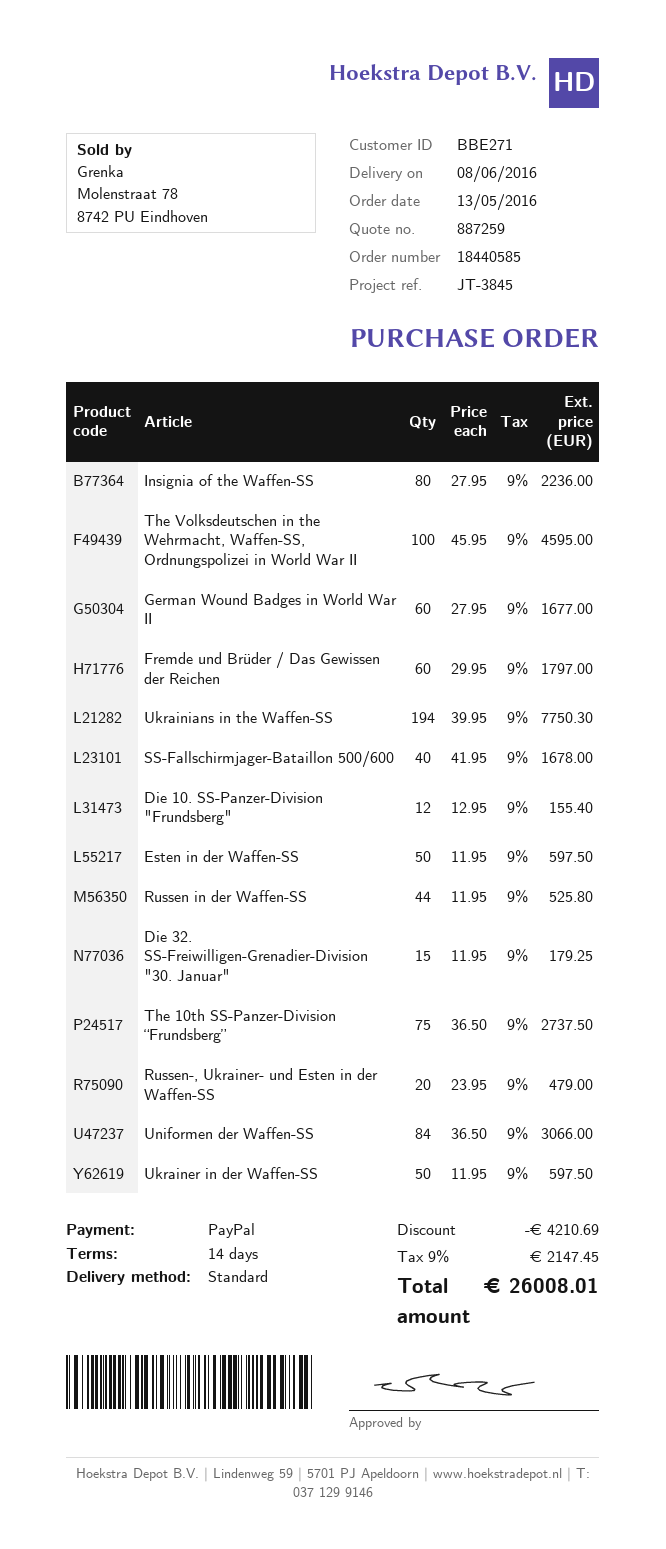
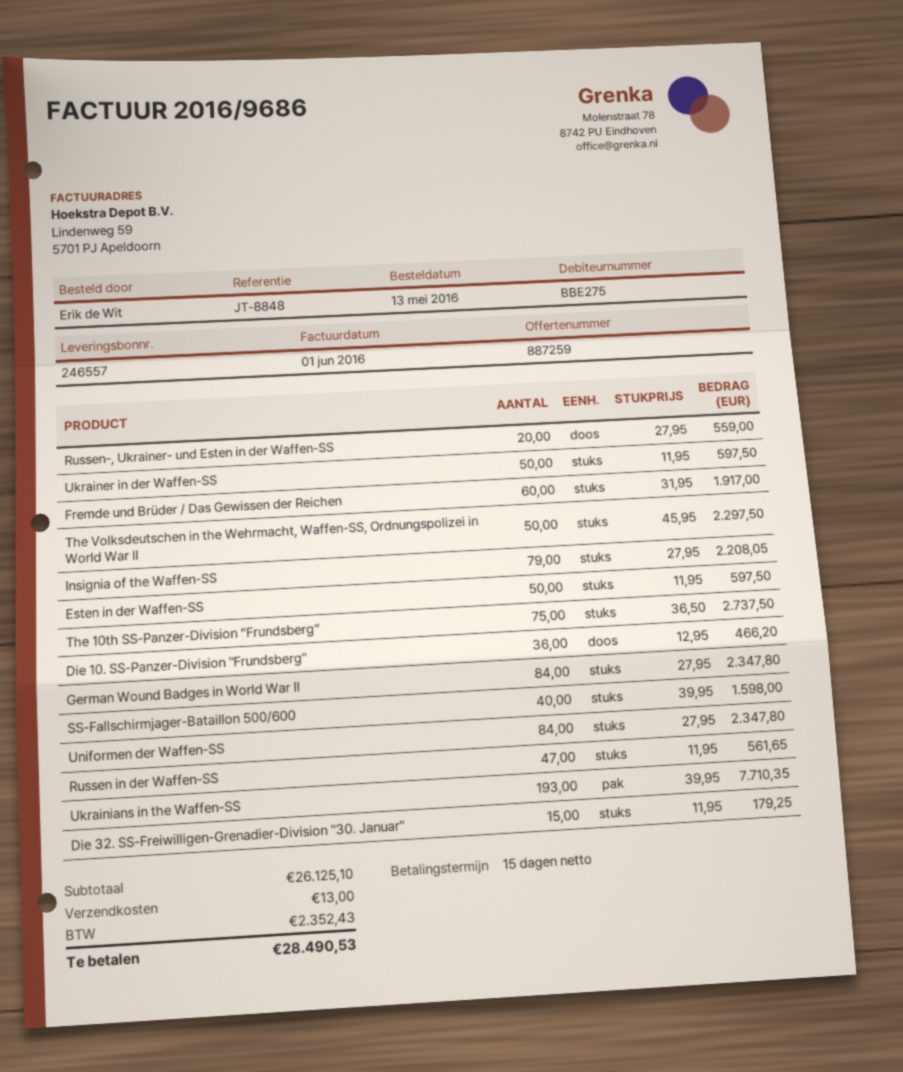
payment terms: 14 days -> 15 days
customer number: BBE271 -> BBE275
reference: JT-3845 -> JT-8848
Insignia of the Waffen-SS: 80 x 27.95 = 2236.00 -> 79 x 27.95 = 2208.05
The Volksdeutschen in the Wehrmacht, Waffen-SS, Ordnungspolizei in World War II: 100 x 45.95 = 4595.00 -> 50 x 45.95 = 2297.50
German Wound Badges in World War II: 60 x 27.95 = 1677.00 -> 84 x 27.95 = 2347.80
Fremde und Brüder / Das Gewissen der Reichen: 60 x 29.95 = 1797.00 -> 60 x 31.95 = 1917.00
Ukrainians in the Waffen-SS: 194 x 39.95 = 7750.30 -> 193 x 39.95 = 7710.35
SS-Fallschirmjager-Bataillon 500/600: 40 x 41.95 = 1678.00 -> 40 x 39.95 = 1598.00
Die 10. SS-Panzer-Division "Frundsberg": 12 x 12.95 = 155.40 -> 36 x 12.95 = 466.20
Russen in der Waffen-SS: 44 x 11.95 = 525.80 -> 47 x 11.95 = 561.65
Russen-, Ukrainer- und Esten in der Waffen-SS: 20 x 23.95 = 479.00 -> 20 x 27.95 = 559.00
Uniformen der Waffen-SS: 84 x 36.50 = 3066.00 -> 84 x 27.95 = 2347.80
discount: 4210.69 -> none
shipping: none -> 13.00
tax: 2147.45 -> 2352.43
total: 26008.01 -> 28490.53

